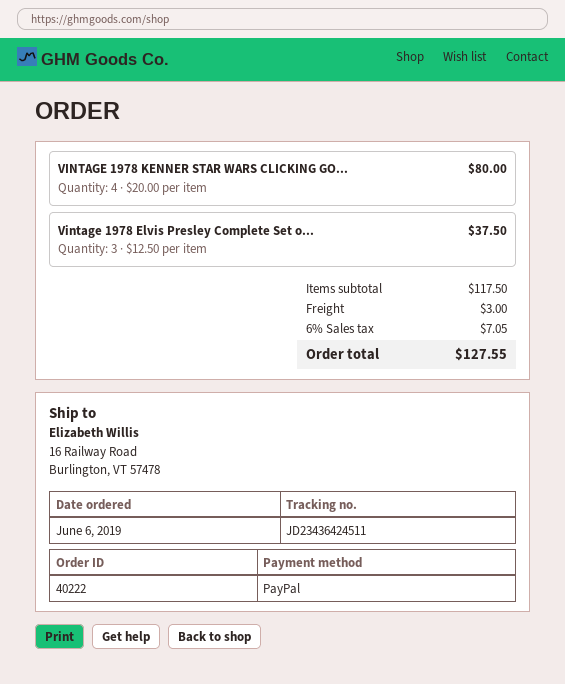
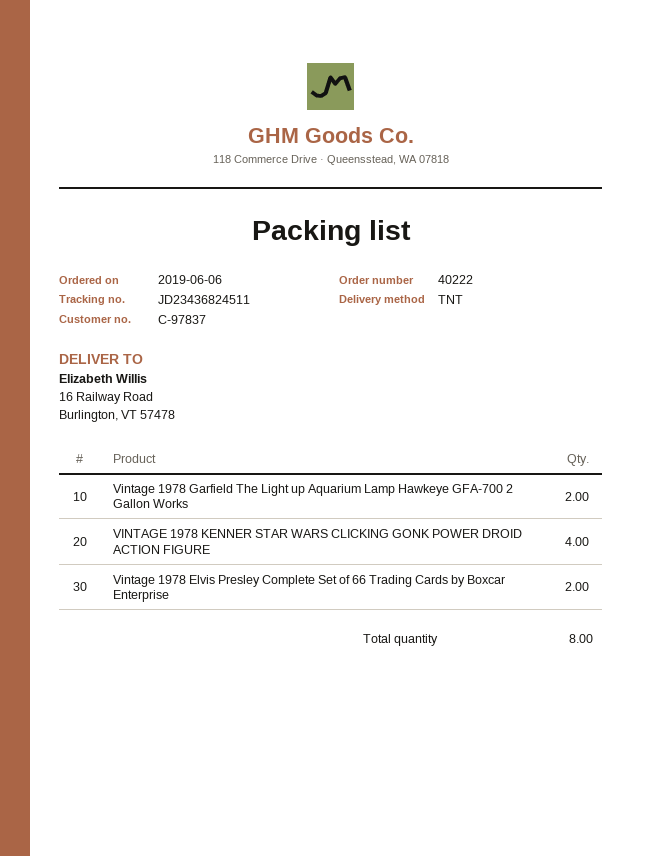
tracking number: JD23436424511 -> JD23436824511
Vintage 1978 Elvis Presley Complete Set o...: 3 -> 2
Vintage 1978 Garfield The Light up Aquarium Lamp Hawkeye GFA-700 2 Gallon Works: none -> 2

